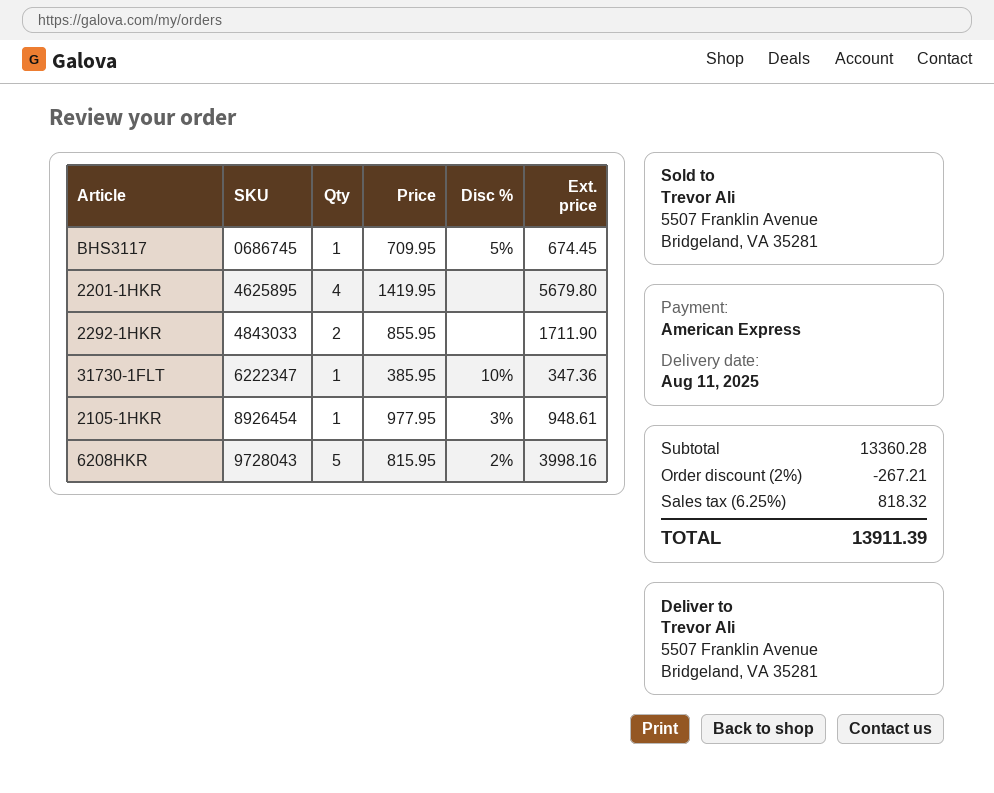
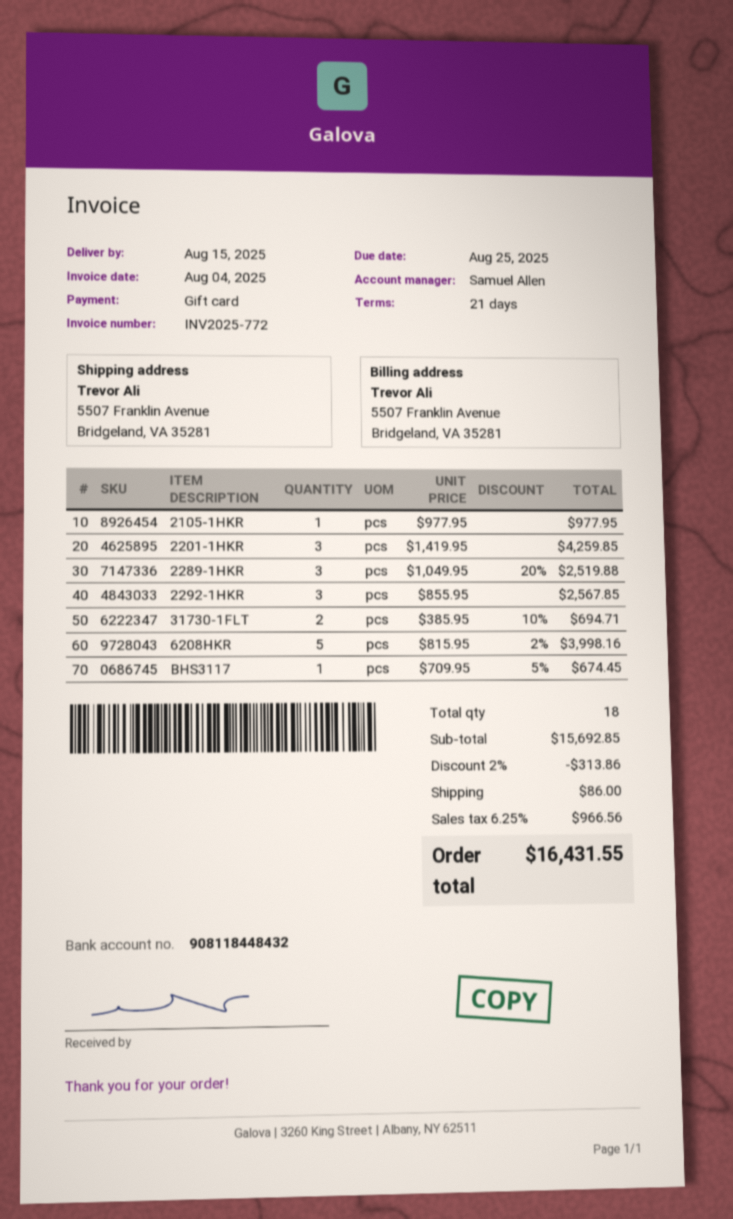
delivery date: 2025-08-11 -> 2025-08-15
payment method: American Express -> gift card
2201-1HKR: 4 x 1419.95 = 5679.80 -> 3 x 1419.95 = 4259.85
2292-1HKR: 2 x 855.95 = 1711.90 -> 3 x 855.95 = 2567.85
31730-1FLT: 1 x 385.95 - 10% = 347.36 -> 2 x 385.95 - 10% = 694.71
2105-1HKR: 1 x 977.95 - 3% = 948.61 -> 1 x 977.95 = 977.95
2289-1HKR: none -> 3 x 1049.95 - 20% = 2519.88
subtotal: 13360.28 -> 15692.85
discount: 2% = 267.21 -> 2% = 313.86
shipping: none -> 86.00
tax: 6.25% = 818.32 -> 6.25% = 966.56
total: 13911.39 -> 16431.55

